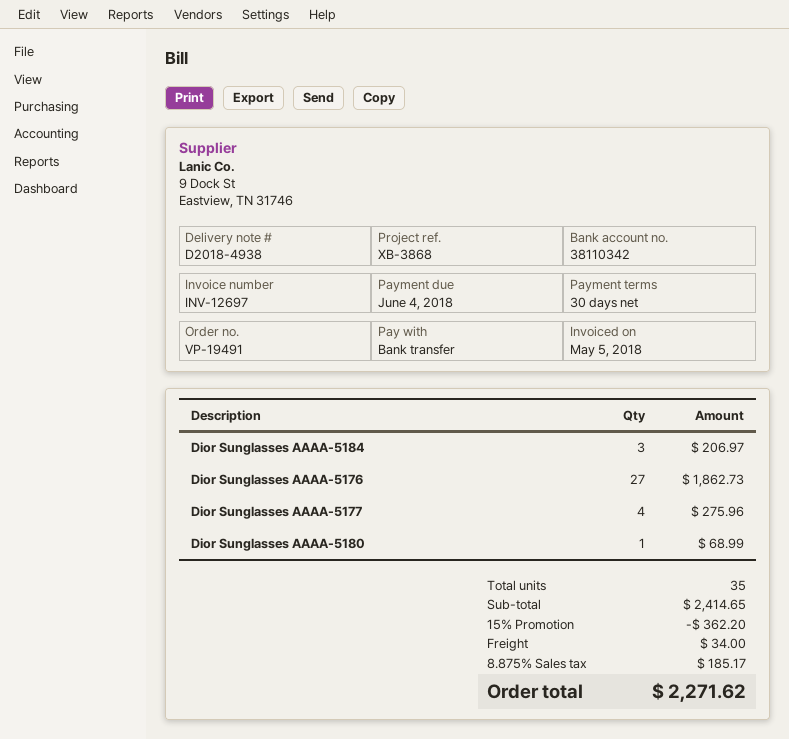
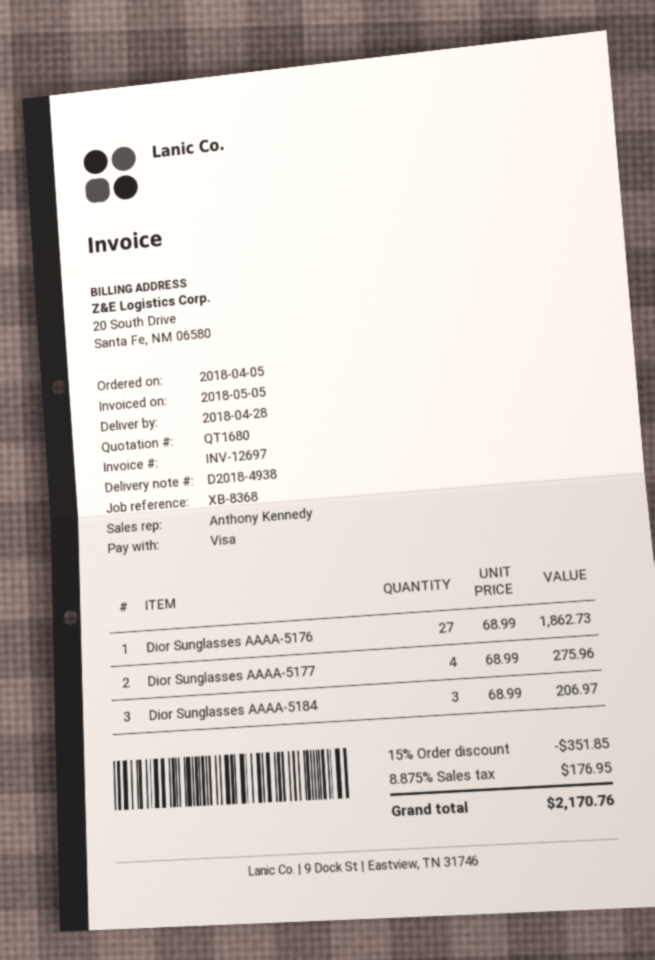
reference: XB-3868 -> XB-8368
payment method: bank transfer -> Visa
Dior Sunglasses AAAA-5180: 1 for 68.99 -> none
discount: 15% = 362.20 -> 15% = 351.85
shipping: 34.00 -> none
tax: 8.875% = 185.17 -> 8.875% = 176.95
total: 2271.62 -> 2170.76

